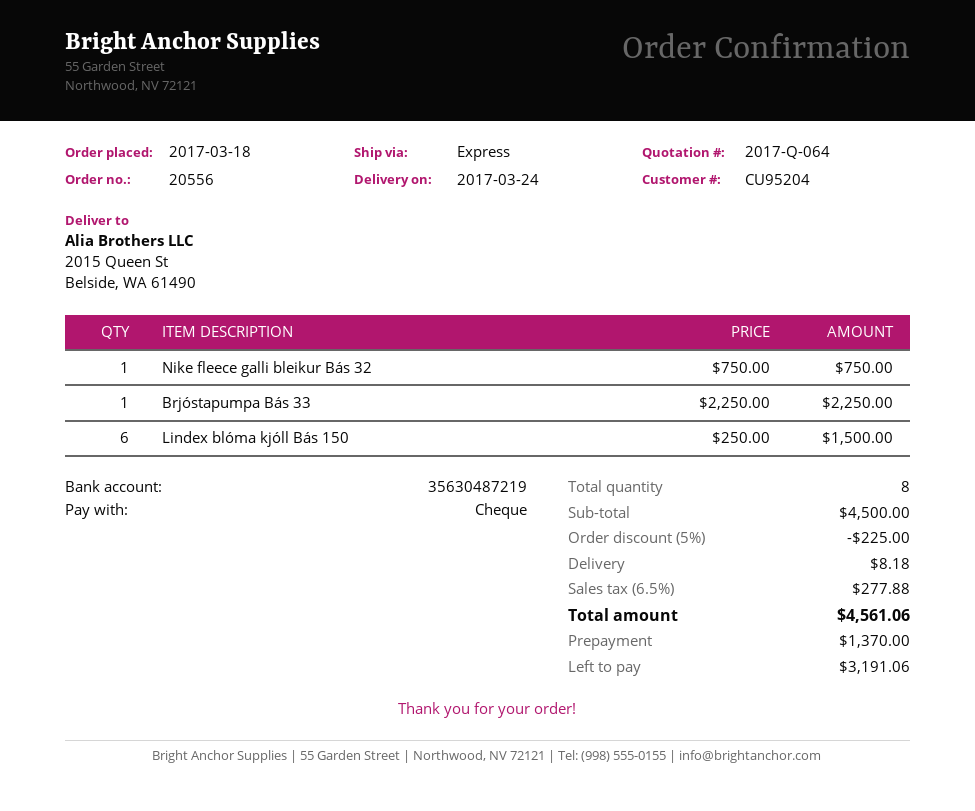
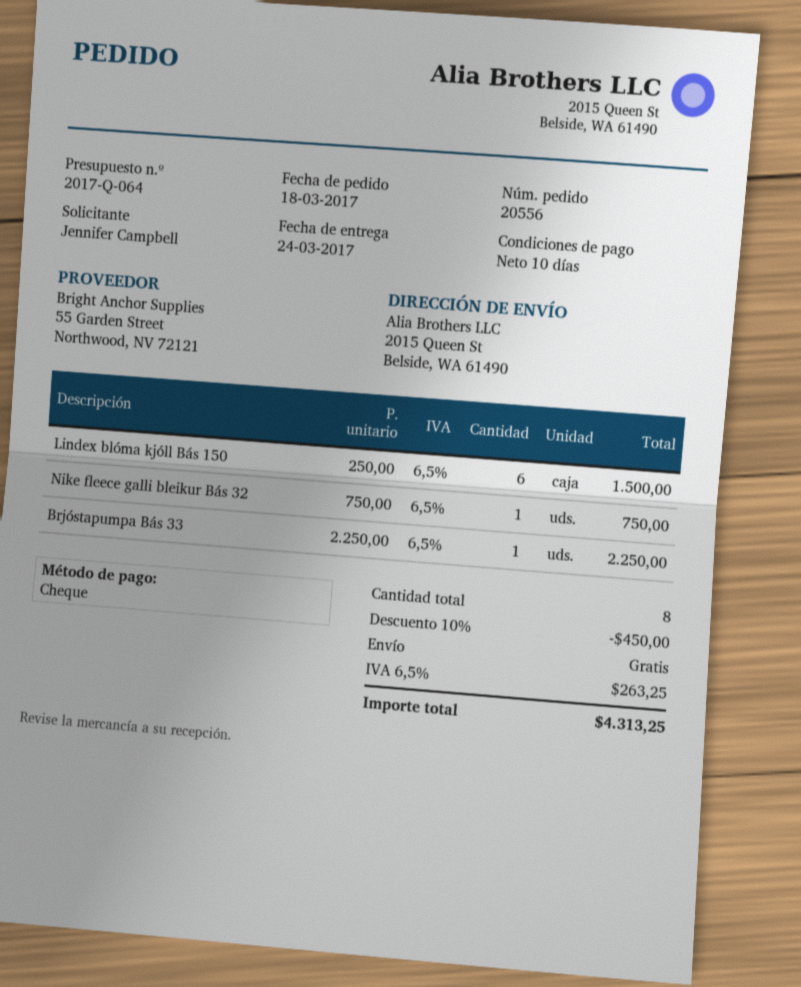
discount: 5% = 225.00 -> 10% = 450.00
shipping: 8.18 -> 0.00
tax: 6.5% = 277.88 -> 6.5% = 263.25
total: 4561.06 -> 4313.25

